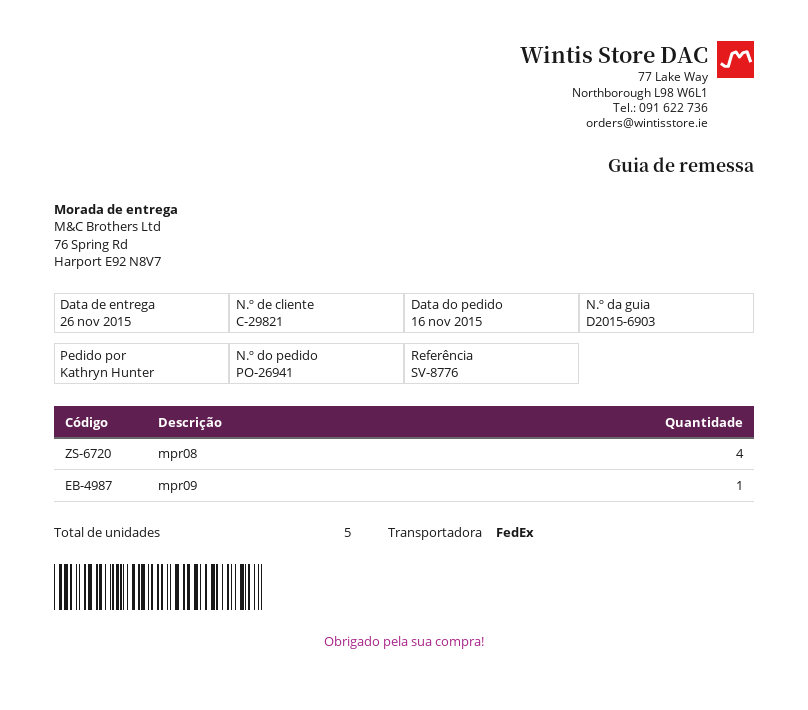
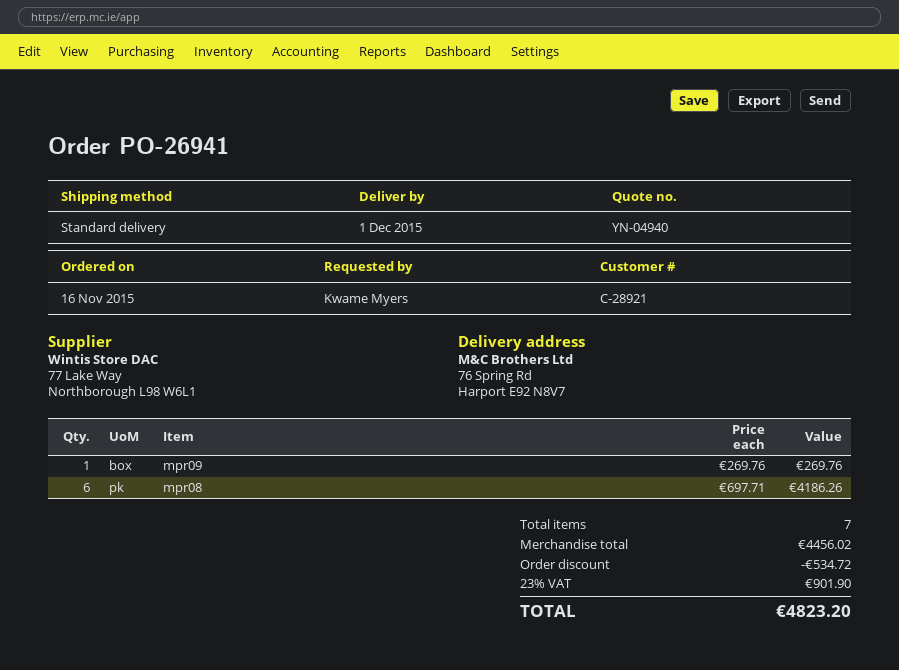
delivery date: 2015-11-26 -> 2015-12-01
customer number: C-29821 -> C-28921
ordered by: Kathryn Hunter -> Kwame Myers
shipping method: FedEx -> standard
mpr08: 4 -> 6
total quantity: 5 -> 7

